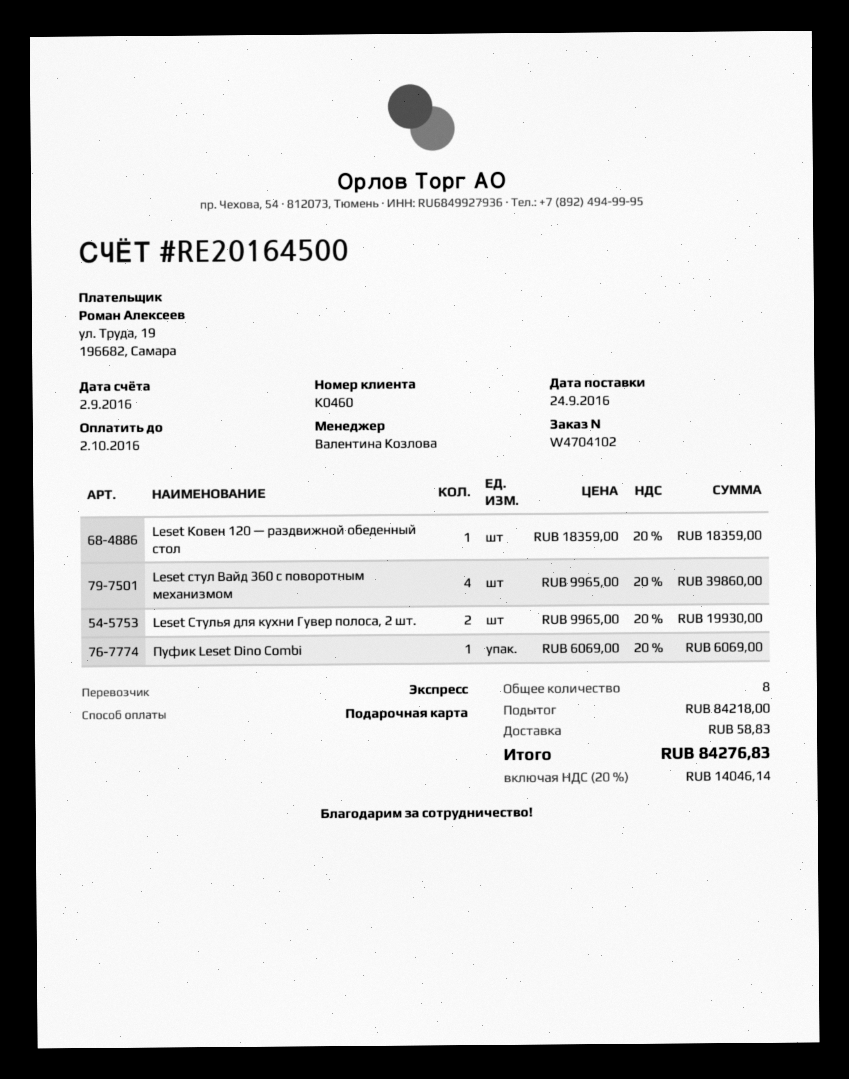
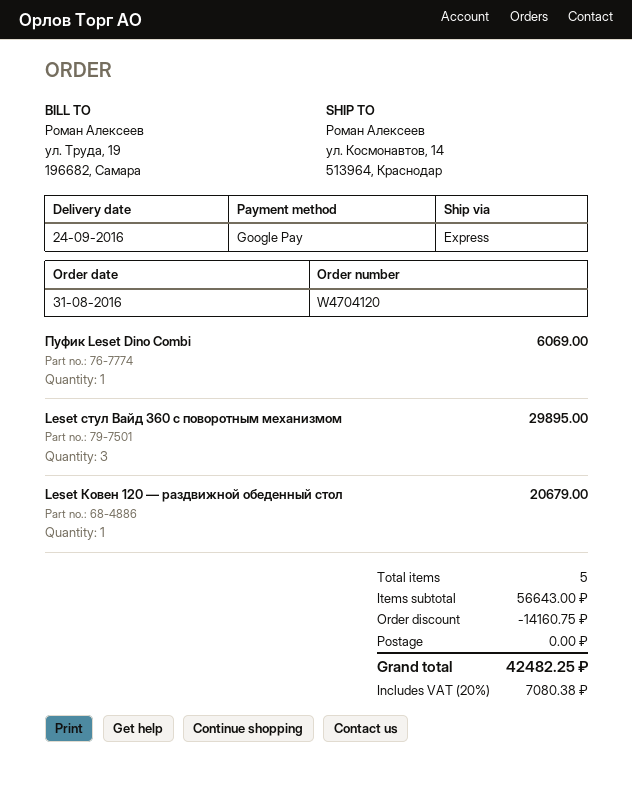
order number: W4704102 -> W4704120
payment method: gift card -> Google Pay
Leset Ковен 120 — раздвижной обеденный стол: 1 for 18359.00 -> 1 for 20679.00
Leset стул Вайд 360 с поворотным механизмом: 4 for 39860.00 -> 3 for 29895.00
Leset Стулья для кухни Гувер полоса, 2 шт.: 2 for 19930.00 -> none
total quantity: 8 -> 5
subtotal: 84218.00 -> 56643.00
discount: none -> 14160.75
shipping: 58.83 -> 0.00
tax: 20% = 14046.14 -> 20% = 7080.38
total: 84276.83 -> 42482.25

